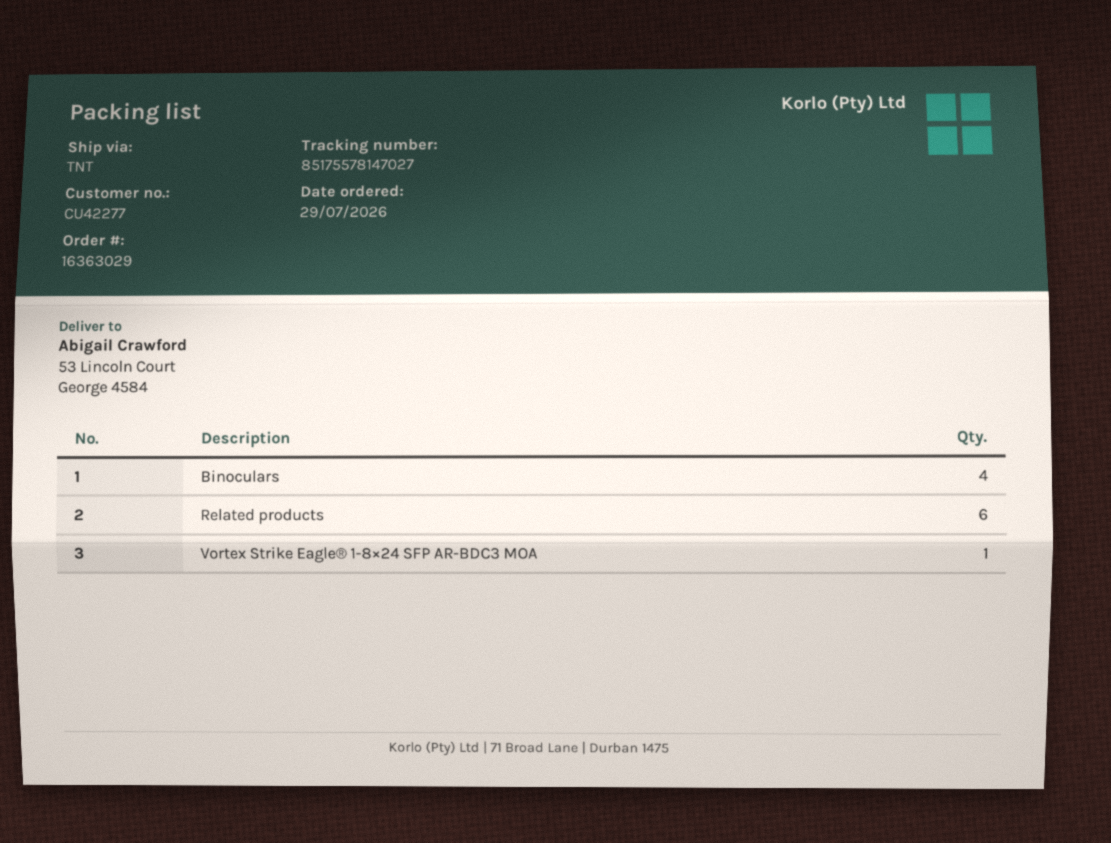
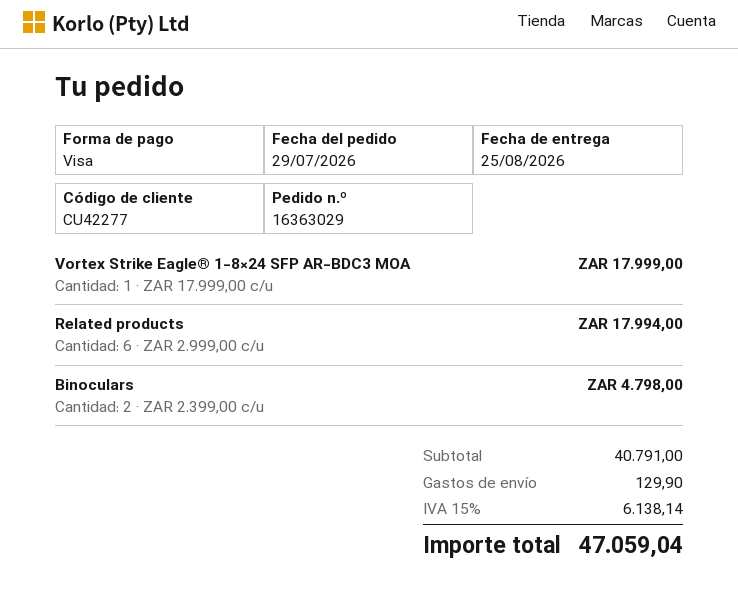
Binoculars: 4 -> 2

